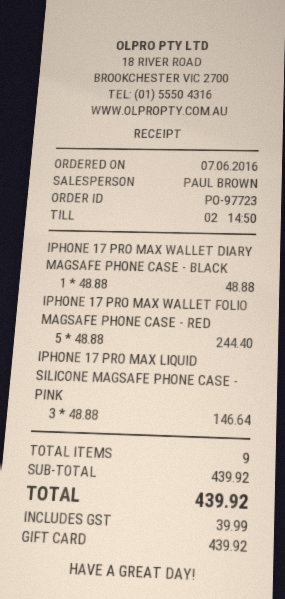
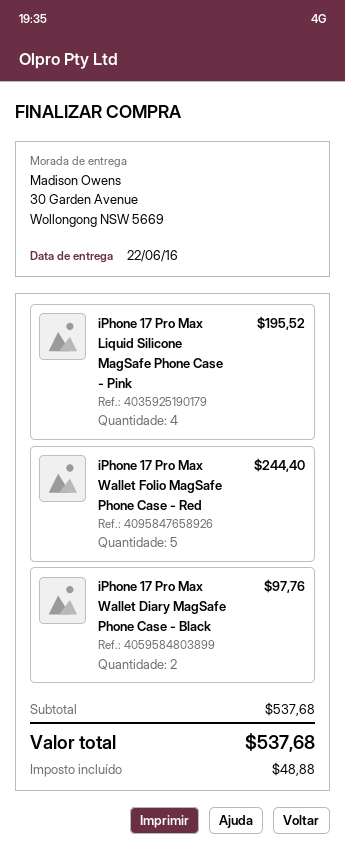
IPHONE 17 PRO MAX WALLET DIARY MAGSAFE PHONE CASE - BLACK: 1 for 48.88 -> 2 for 97.76
IPHONE 17 PRO MAX LIQUID SILICONE MAGSAFE PHONE CASE - PINK: 3 for 146.64 -> 4 for 195.52
subtotal: 439.92 -> 537.68
tax: 39.99 -> 48.88
total: 439.92 -> 537.68

